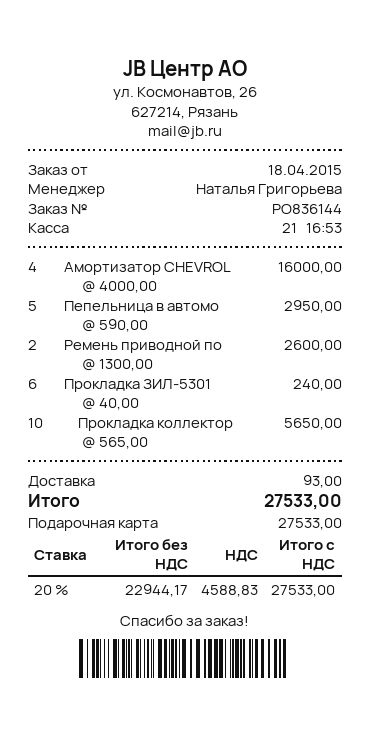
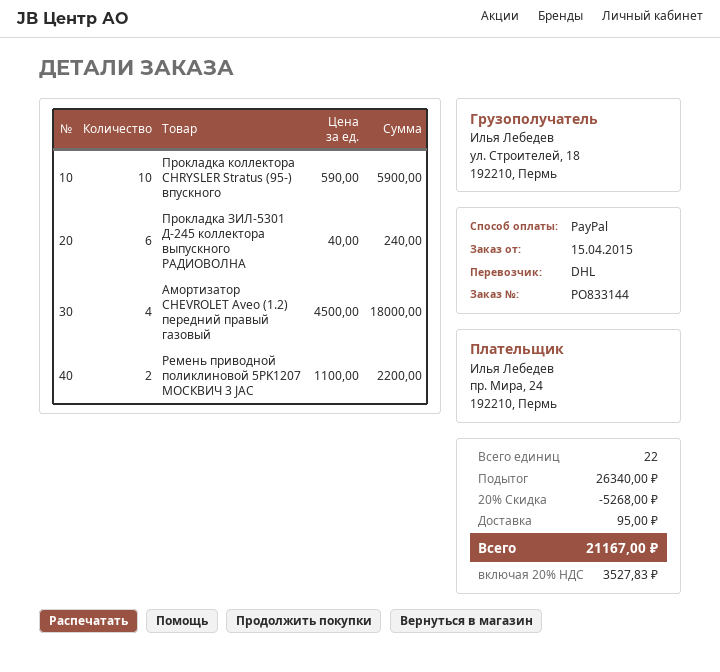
order number: PO836144 -> PO833144
order date: 2015-04-18 -> 2015-04-15
payment method: gift card -> PayPal
Амортизатор CHEVROL: 4 x 4000.00 = 16000.00 -> 4 x 4500.00 = 18000.00
Пепельница в автомо: 5 x 590.00 = 2950.00 -> none
Ремень приводной по: 2 x 1300.00 = 2600.00 -> 2 x 1100.00 = 2200.00
Прокладка коллектор: 10 x 565.00 = 5650.00 -> 10 x 590.00 = 5900.00
discount: none -> 20% = 5268.00
shipping: 93.00 -> 95.00
tax: 20% = 4588.83 -> 20% = 3527.83
total: 27533.00 -> 21167.00

